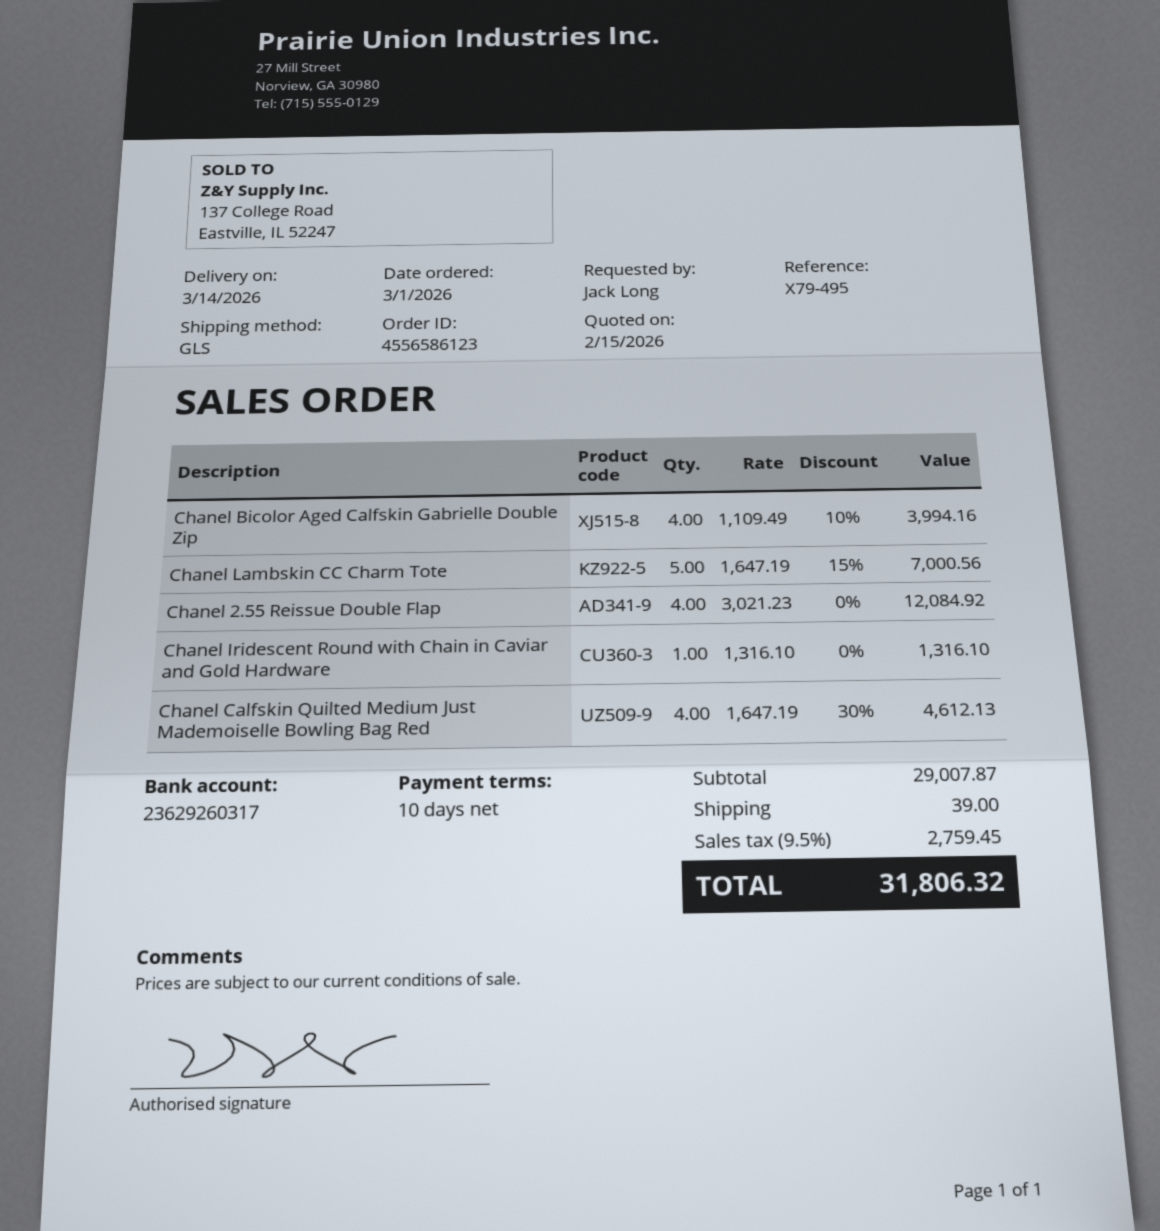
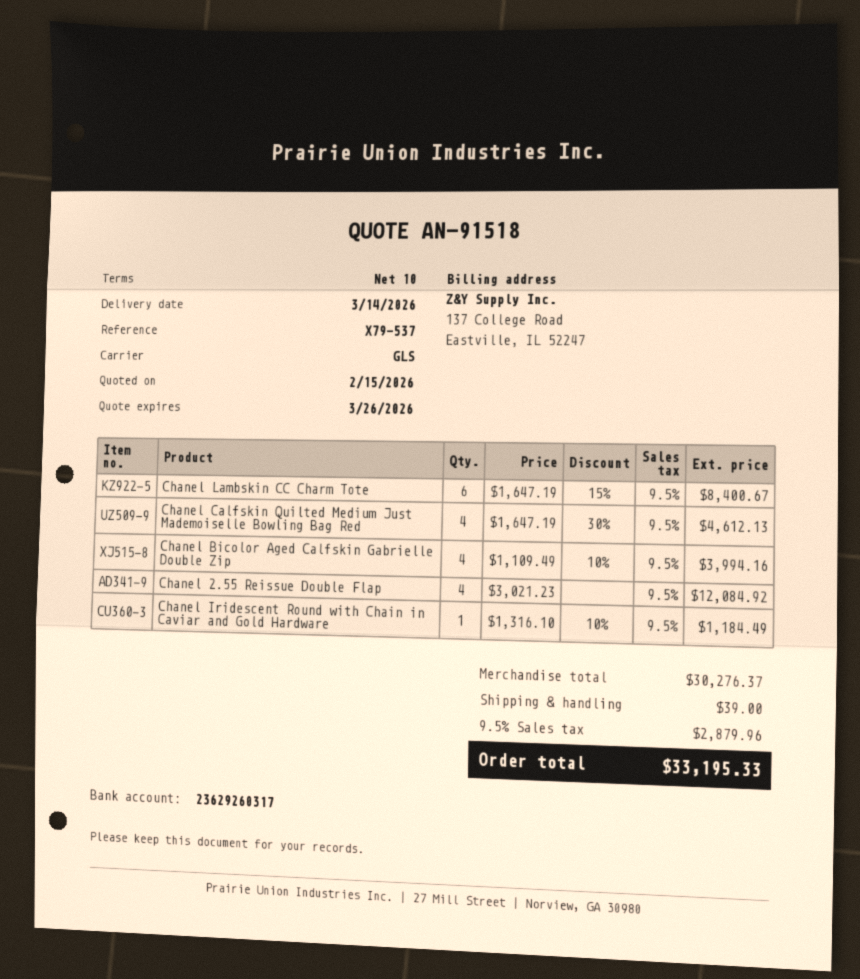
reference: X79-495 -> X79-537
Chanel Lambskin CC Charm Tote: 5 x 1647.19 - 15% = 7000.56 -> 6 x 1647.19 - 15% = 8400.67
Chanel Iridescent Round with Chain in Caviar and Gold Hardware: 1 x 1316.10 = 1316.10 -> 1 x 1316.10 - 10% = 1184.49
subtotal: 29007.87 -> 30276.37
tax: 9.5% = 2759.45 -> 9.5% = 2879.96
total: 31806.32 -> 33195.33

